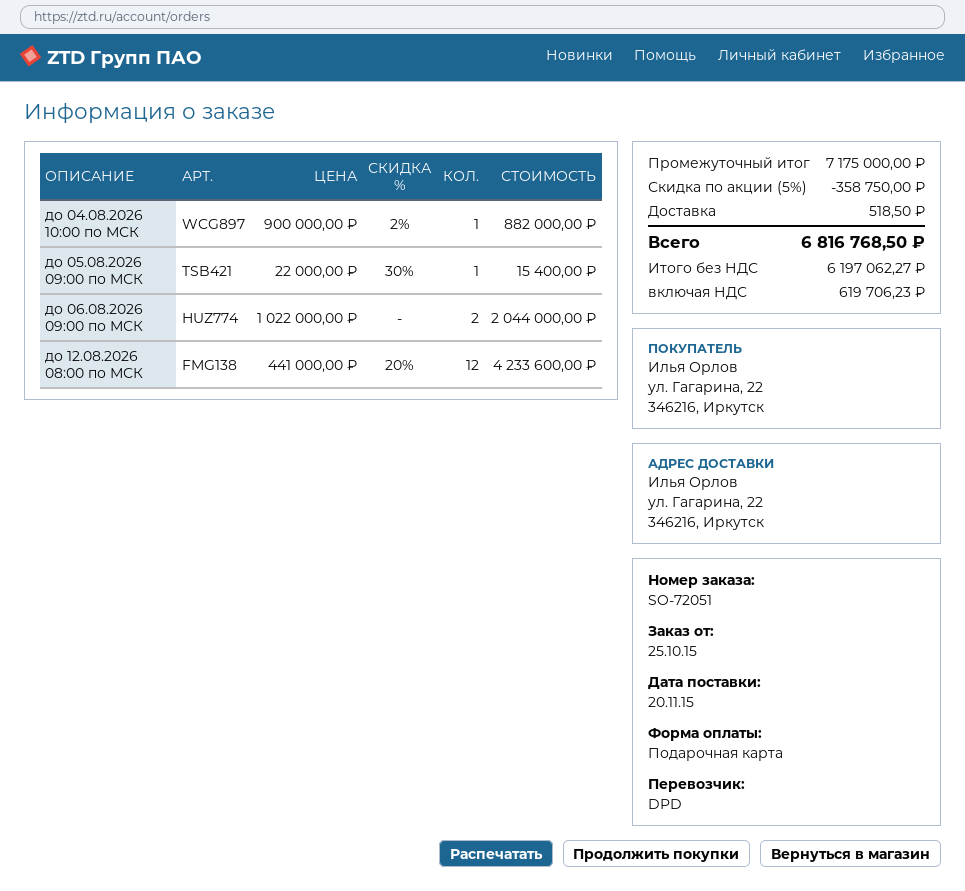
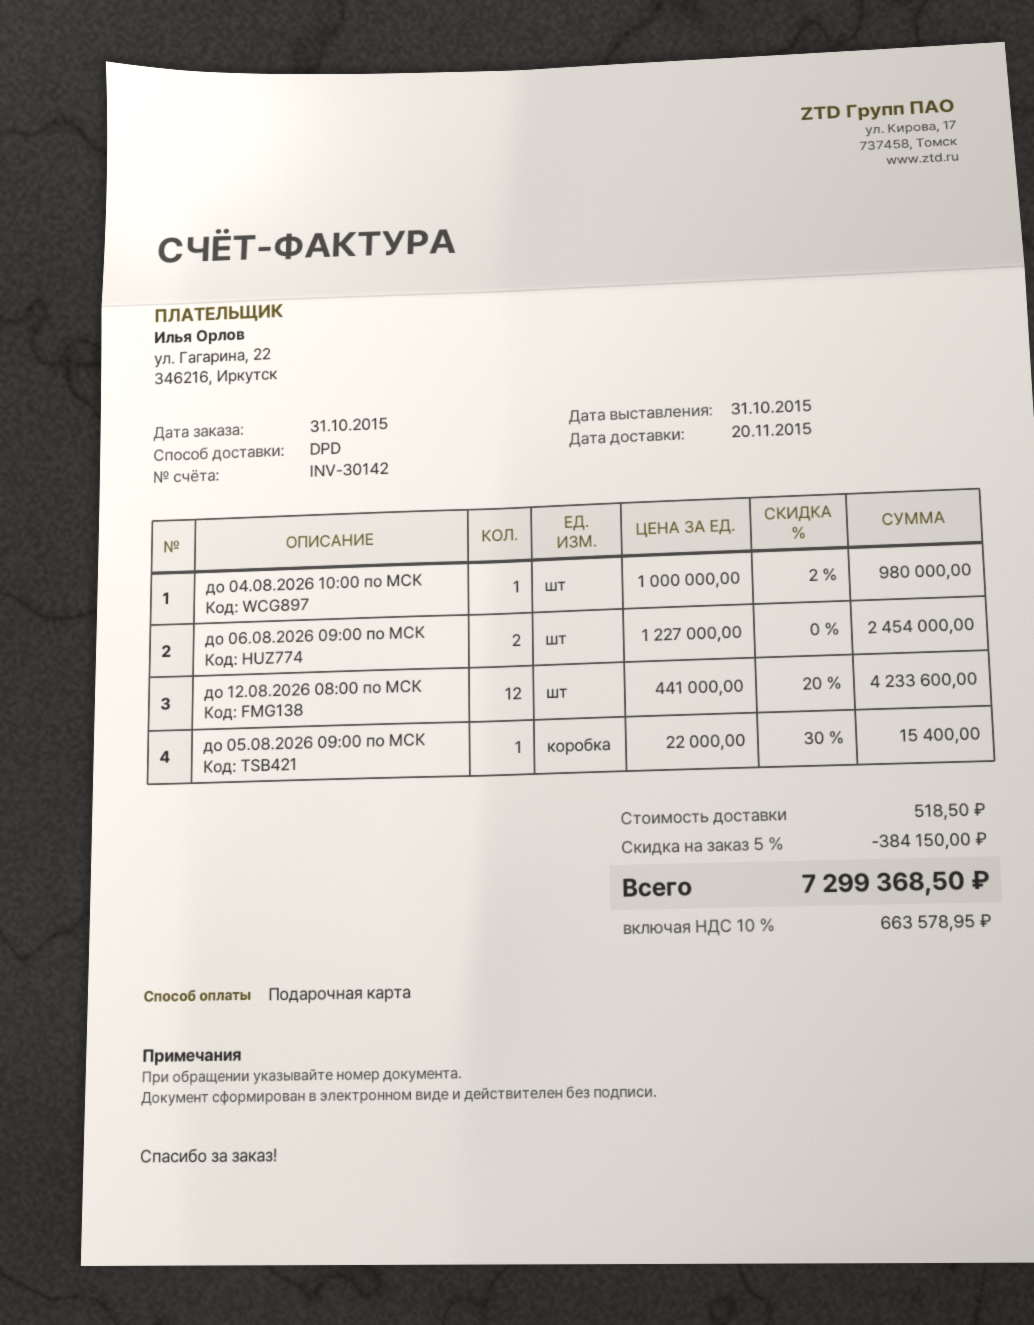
order date: 2015-10-25 -> 2015-10-31
до 04.08.2026 10:00 по МСК: 1 x 900000.00 - 2% = 882000.00 -> 1 x 1000000.00 - 2% = 980000.00
до 06.08.2026 09:00 по МСК: 2 x 1022000.00 = 2044000.00 -> 2 x 1227000.00 = 2454000.00
discount: 5% = 358750.00 -> 5% = 384150.00
tax: 619706.23 -> 663578.95
total: 6816768.50 -> 7299368.50

